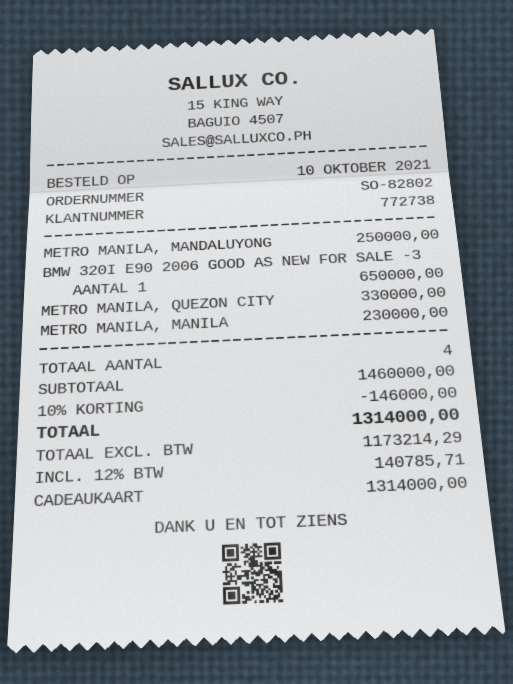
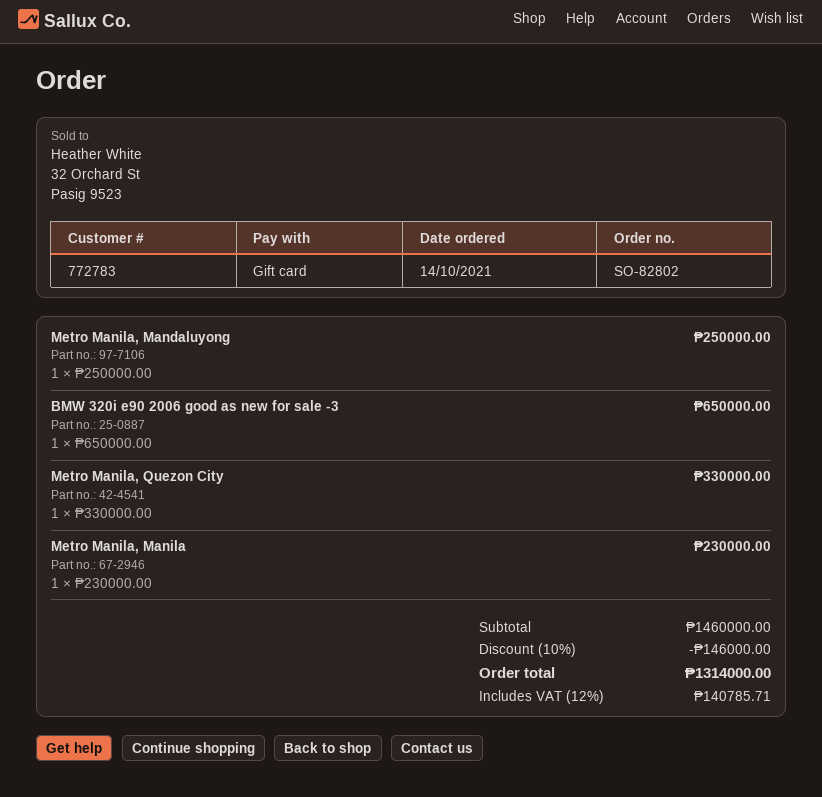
order date: 2021-10-10 -> 2021-10-14
customer number: 772738 -> 772783

